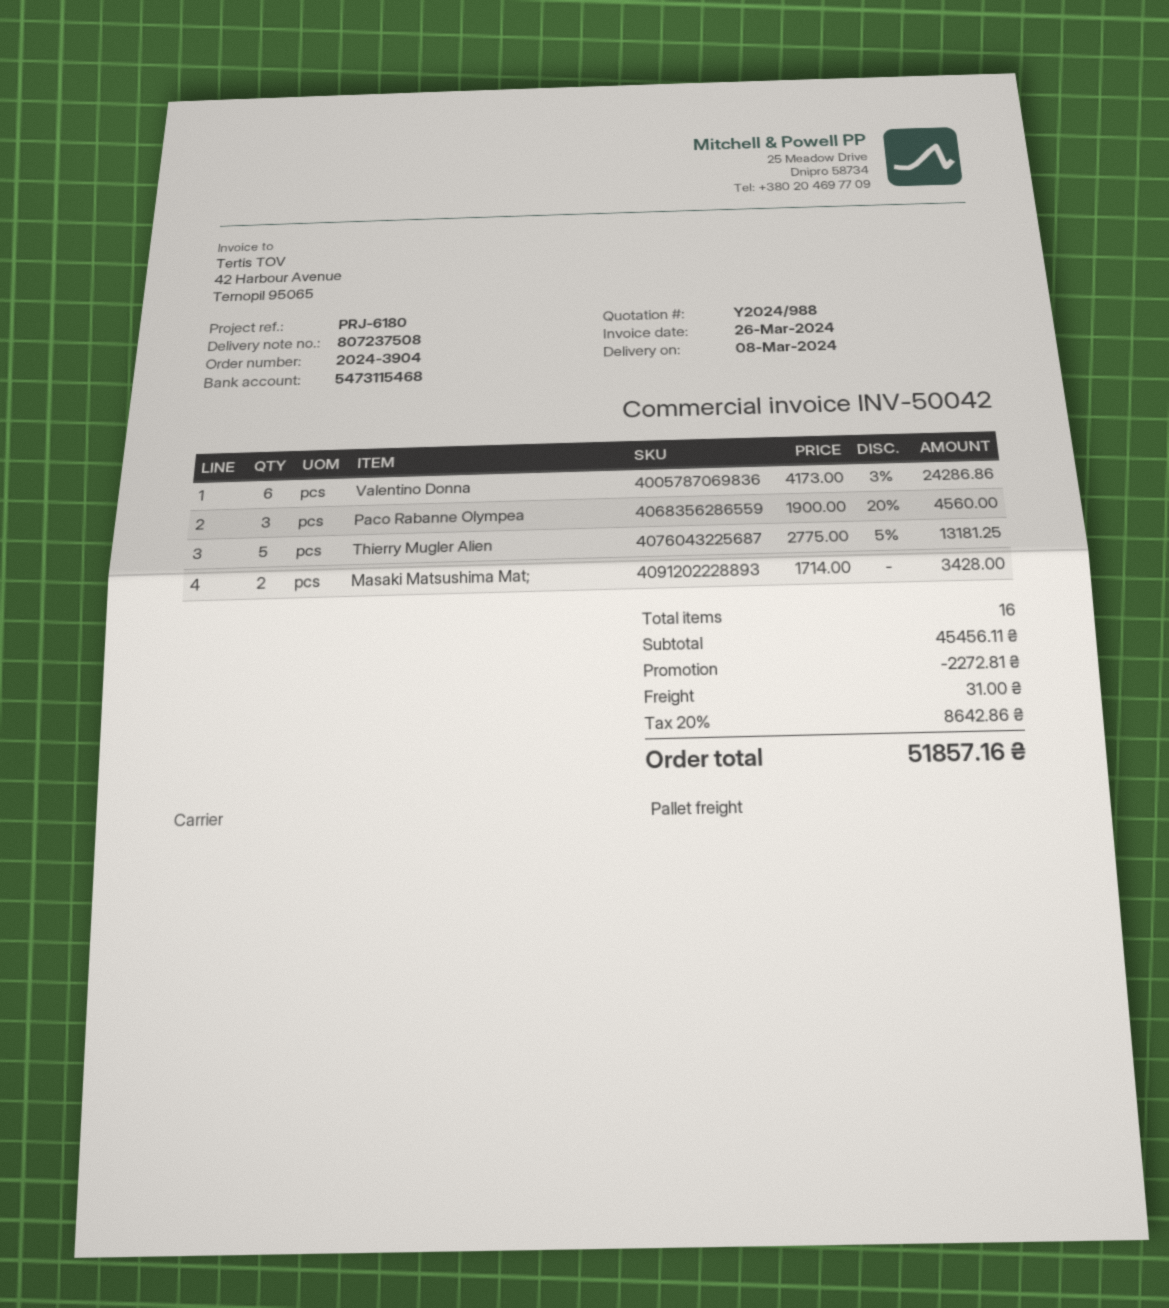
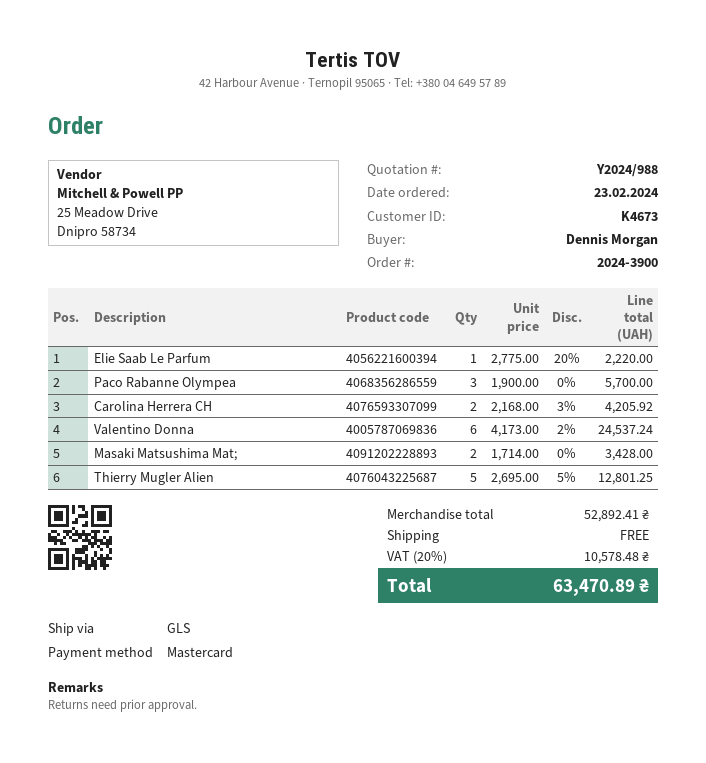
order number: 2024-3904 -> 2024-3900
shipping method: pallet freight -> GLS
Valentino Donna: 6 x 4173.00 - 3% = 24286.86 -> 6 x 4173.00 - 2% = 24537.24
Paco Rabanne Olympea: 3 x 1900.00 - 20% = 4560.00 -> 3 x 1900.00 = 5700.00
Thierry Mugler Alien: 5 x 2775.00 - 5% = 13181.25 -> 5 x 2695.00 - 5% = 12801.25
Elie Saab Le Parfum: none -> 1 x 2775.00 - 20% = 2220.00
Carolina Herrera CH: none -> 2 x 2168.00 - 3% = 4205.92
subtotal: 45456.11 -> 52892.41
discount: 2272.81 -> none
shipping: 31.00 -> 0.00
tax: 20% = 8642.86 -> 20% = 10578.48
total: 51857.16 -> 63470.89

